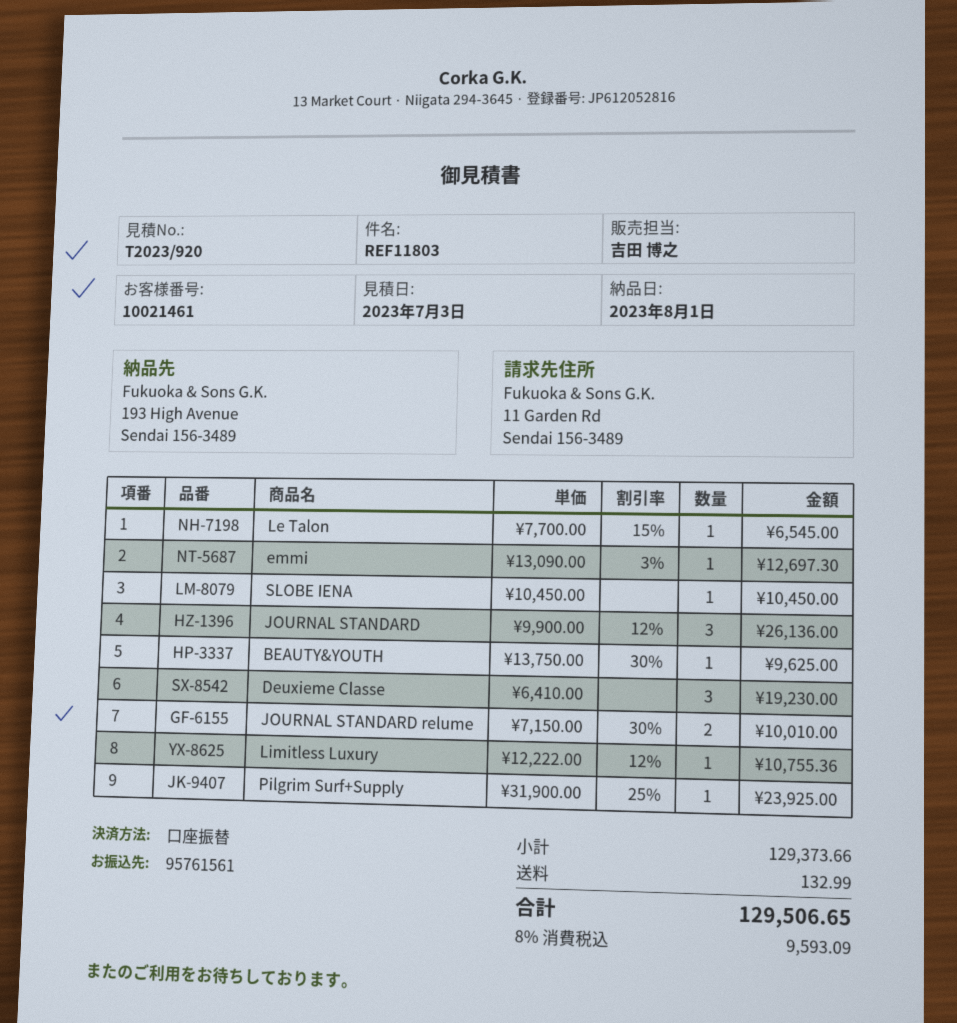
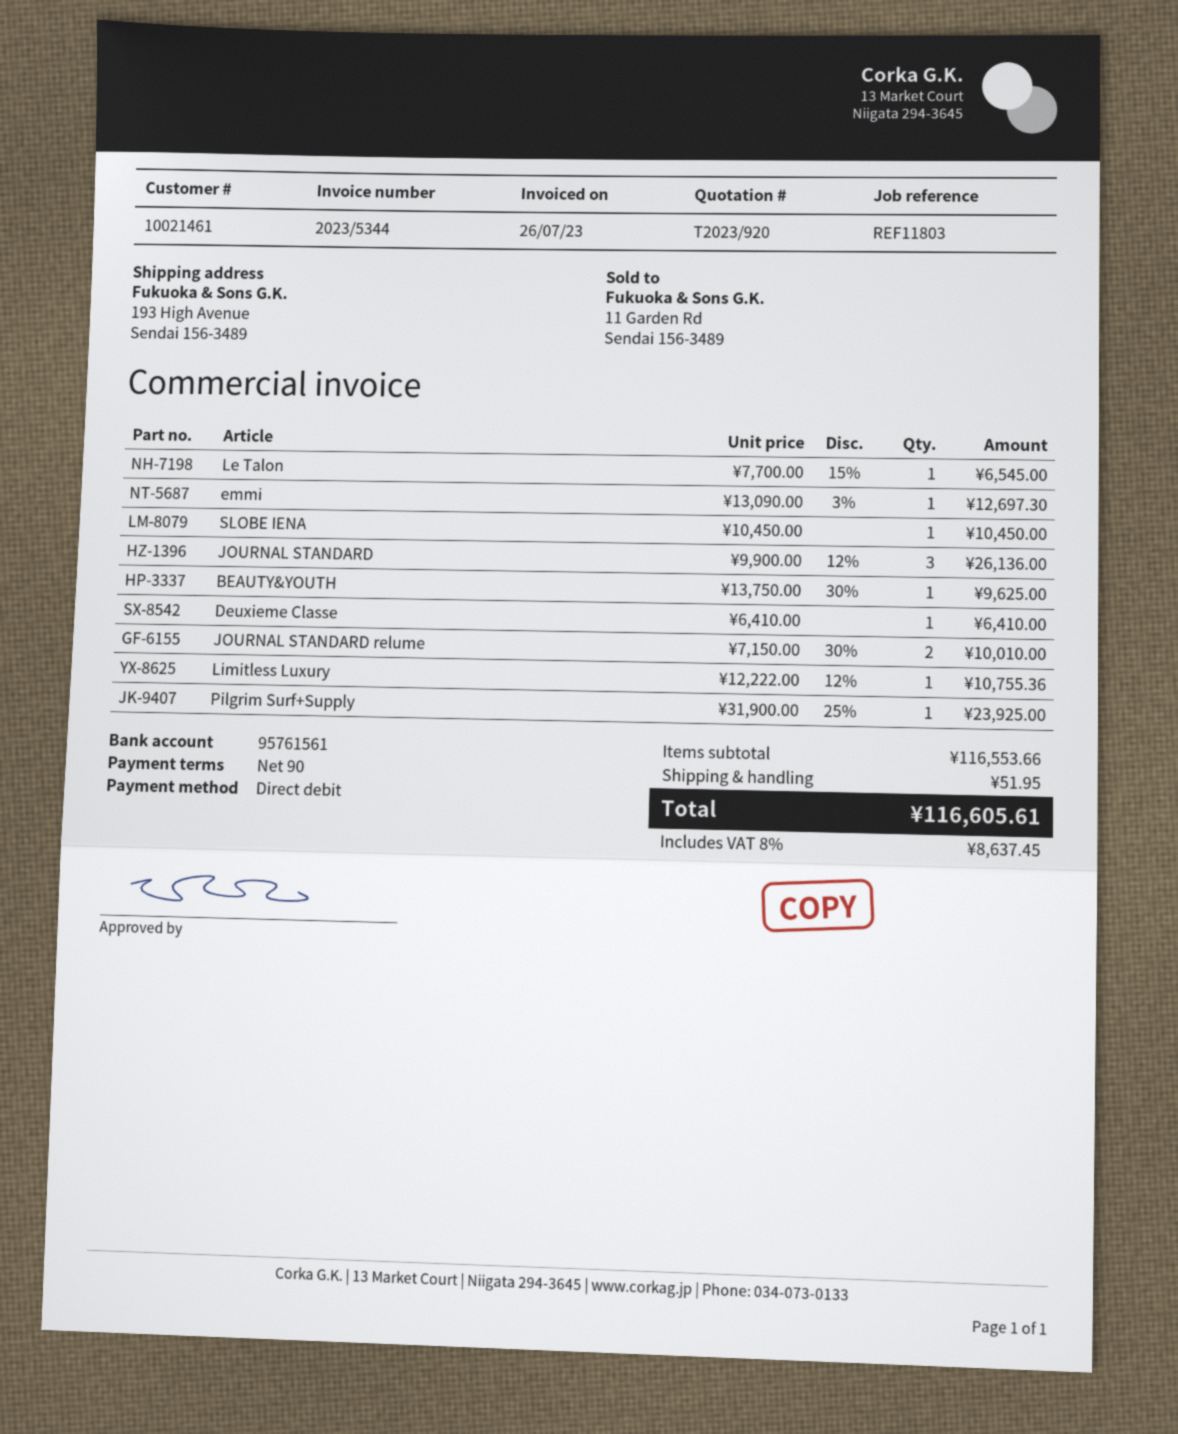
Deuxieme Classe: 3 x 6410.00 = 19230.00 -> 1 x 6410.00 = 6410.00
subtotal: 129373.66 -> 116553.66
shipping: 132.99 -> 51.95
tax: 8% = 9593.09 -> 8% = 8637.45
total: 129506.65 -> 116605.61

